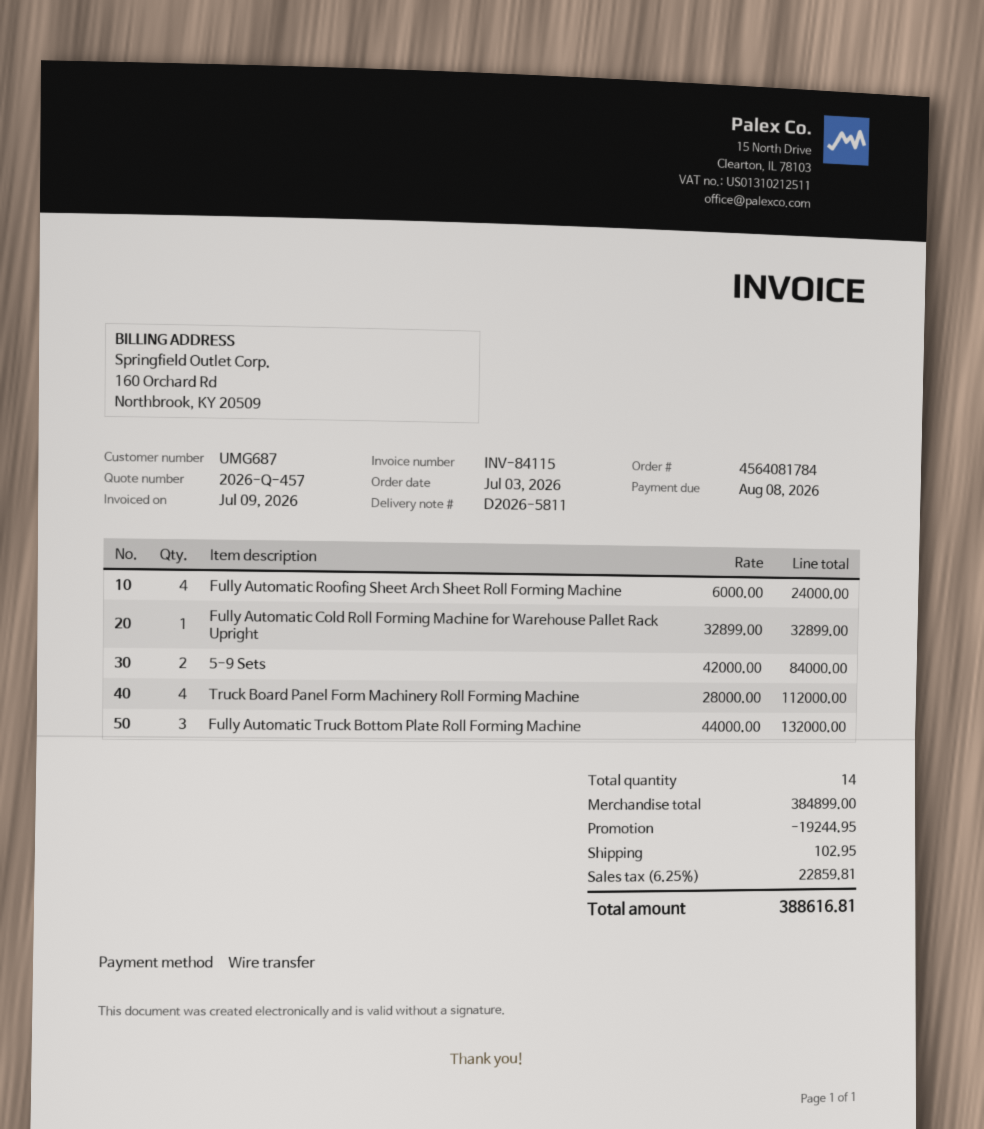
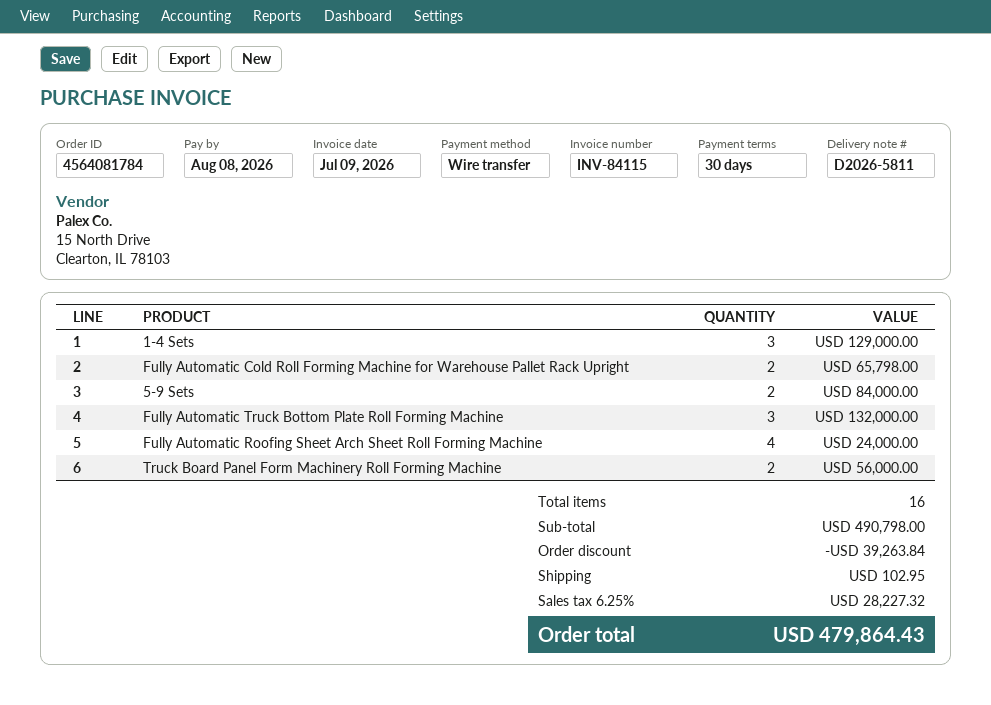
Fully Automatic Cold Roll Forming Machine for Warehouse Pallet Rack Upright: 1 for 32899.00 -> 2 for 65798.00
Truck Board Panel Form Machinery Roll Forming Machine: 4 for 112000.00 -> 2 for 56000.00
1-4 Sets: none -> 3 for 129000.00
total quantity: 14 -> 16
subtotal: 384899.00 -> 490798.00
discount: 19244.95 -> 39263.84
tax: 6.25% = 22859.81 -> 6.25% = 28227.32
total: 388616.81 -> 479864.43

